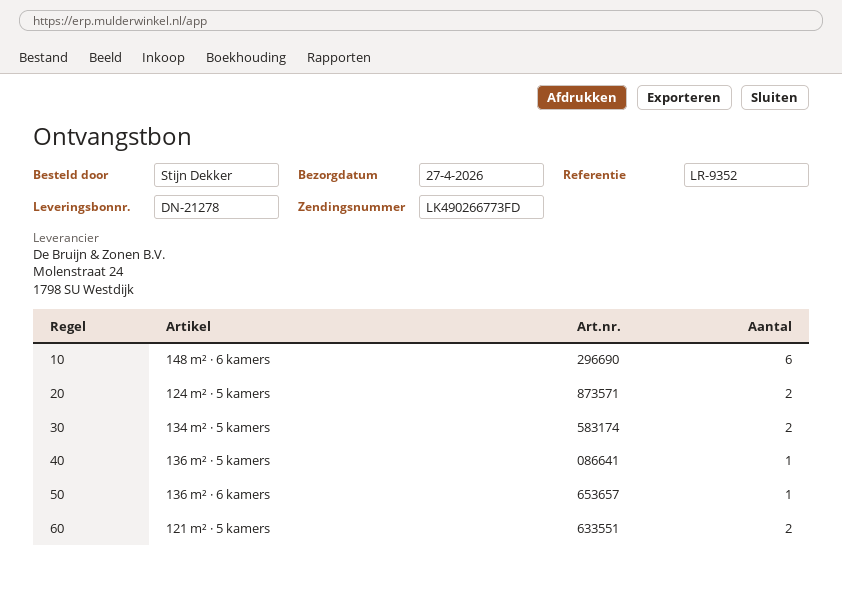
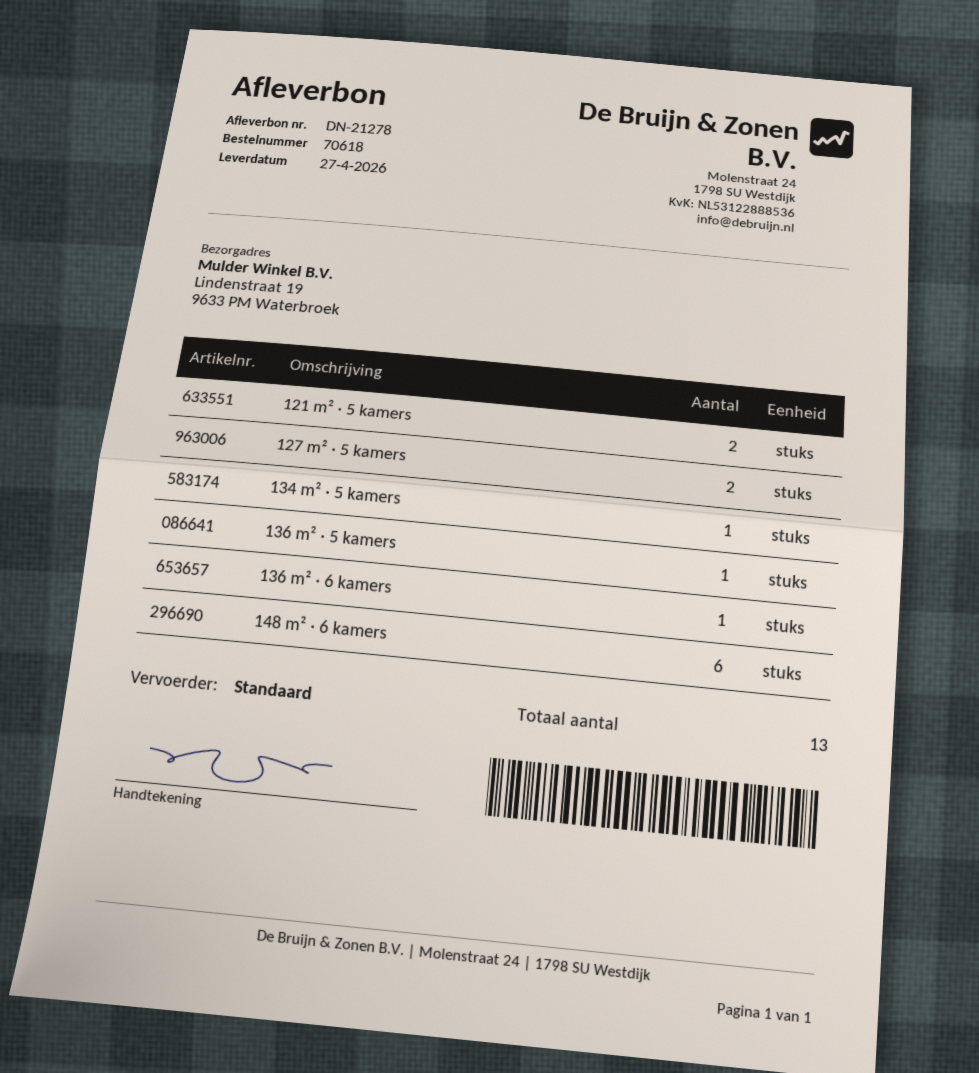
124 m² · 5 kamers: 2 -> none
134 m² · 5 kamers: 2 -> 1
127 m² · 5 kamers: none -> 2

